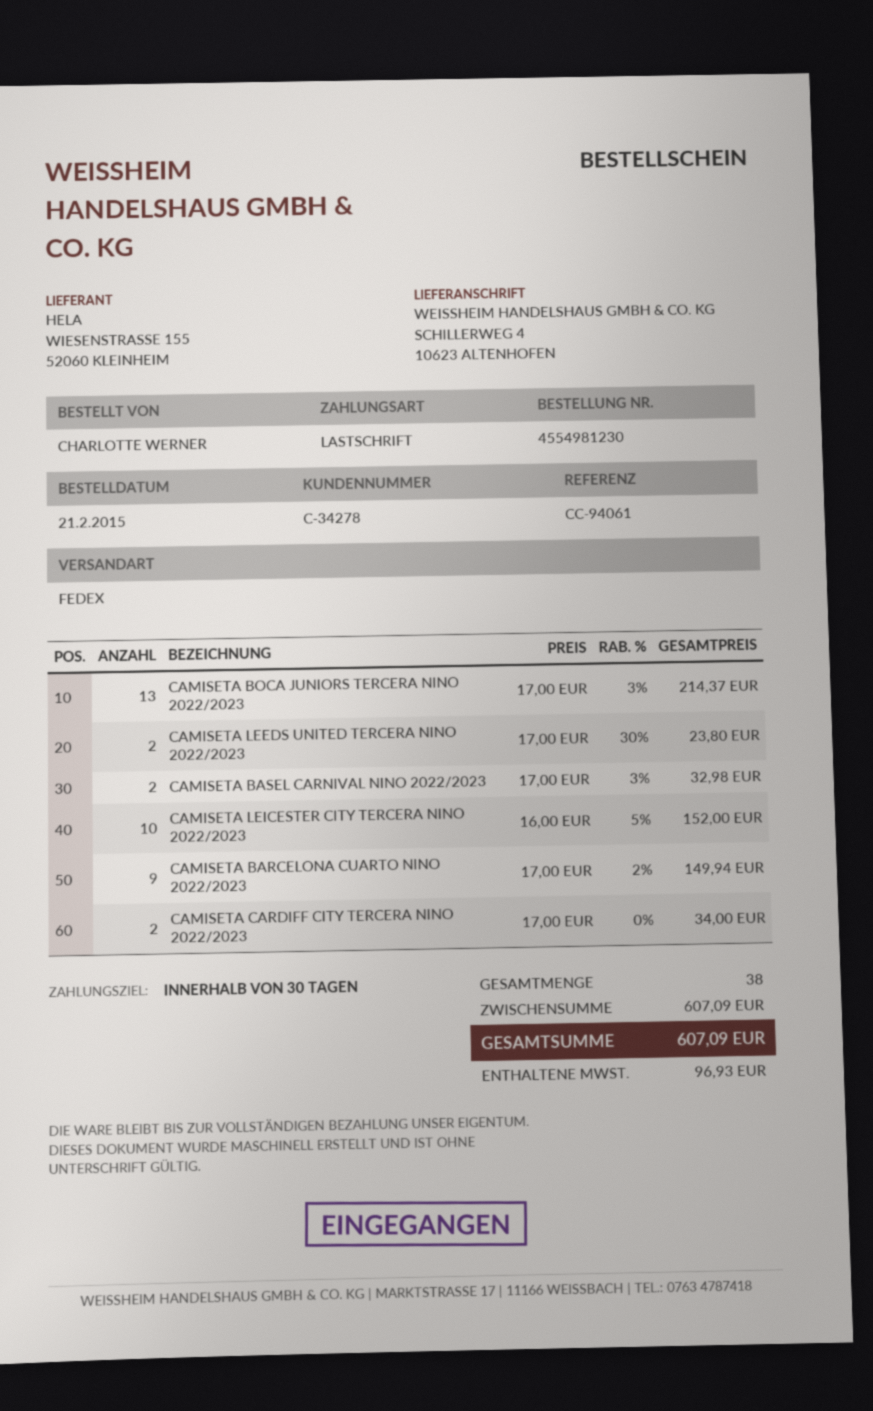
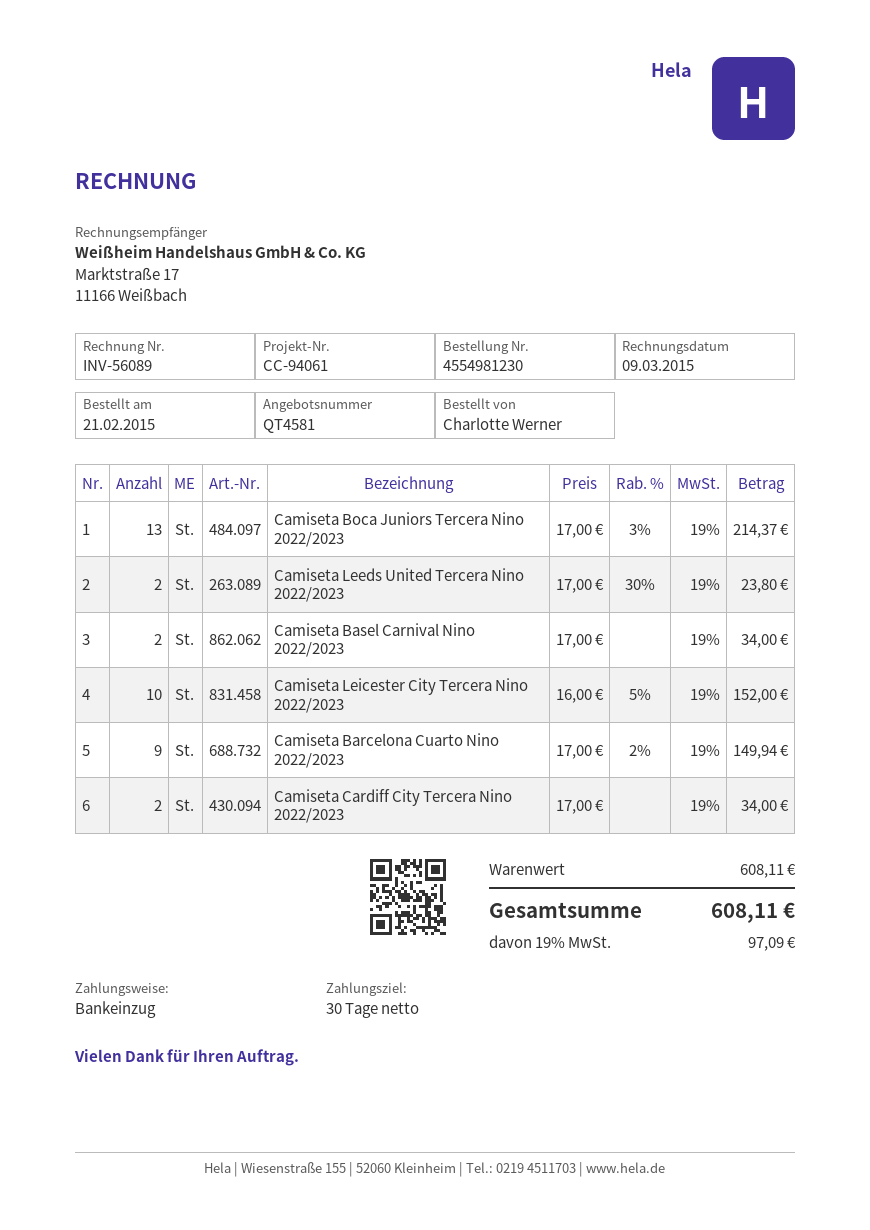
CAMISETA BASEL CARNIVAL NINO 2022/2023: 2 x 17.00 - 3% = 32.98 -> 2 x 17.00 = 34.00
subtotal: 607.09 -> 608.11
tax: 96.93 -> 97.09
total: 607.09 -> 608.11

